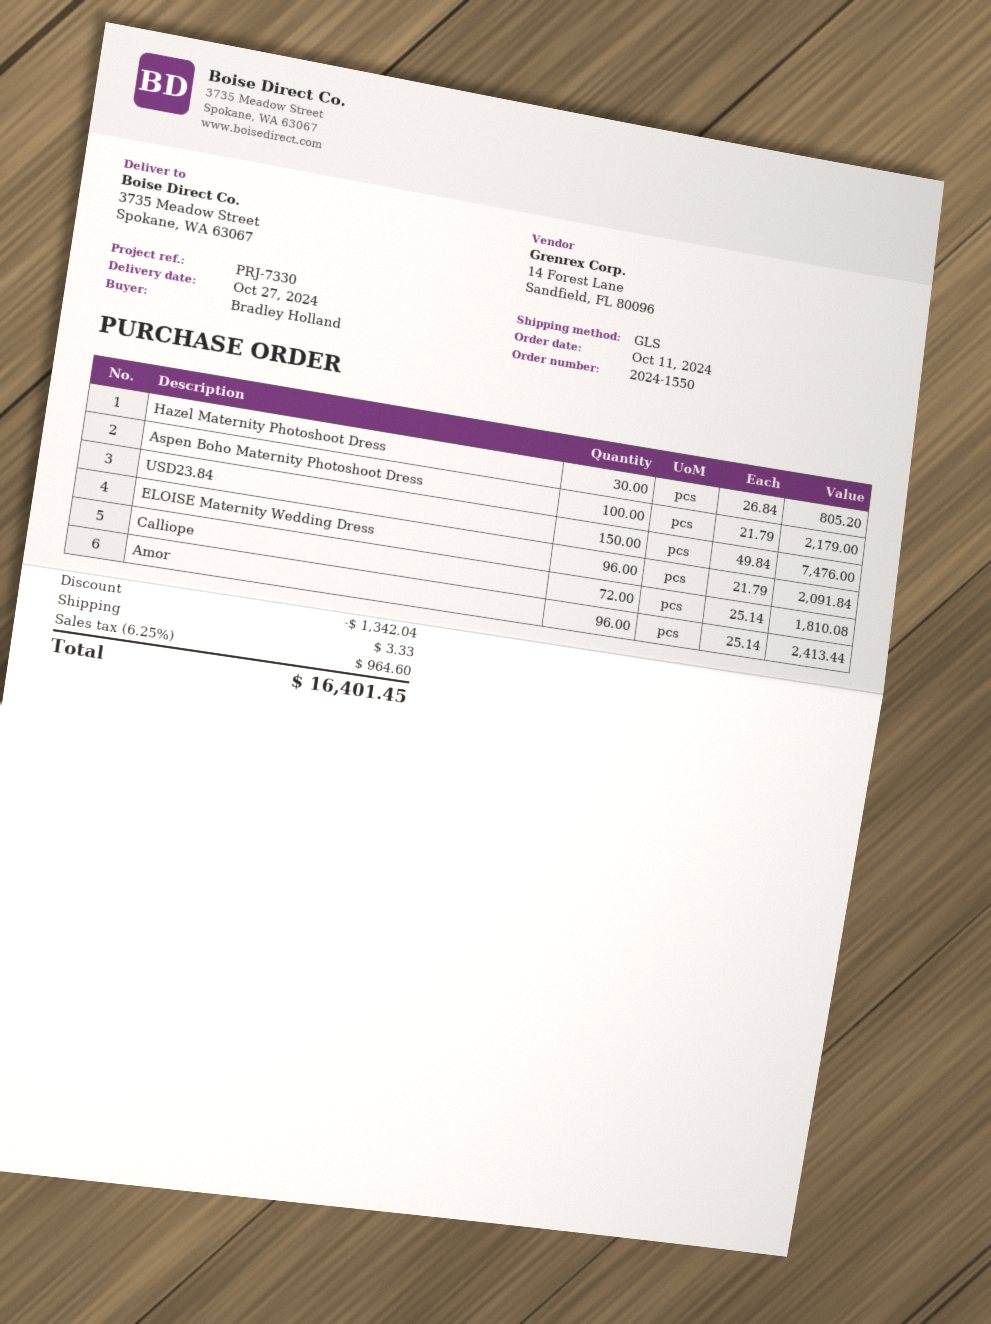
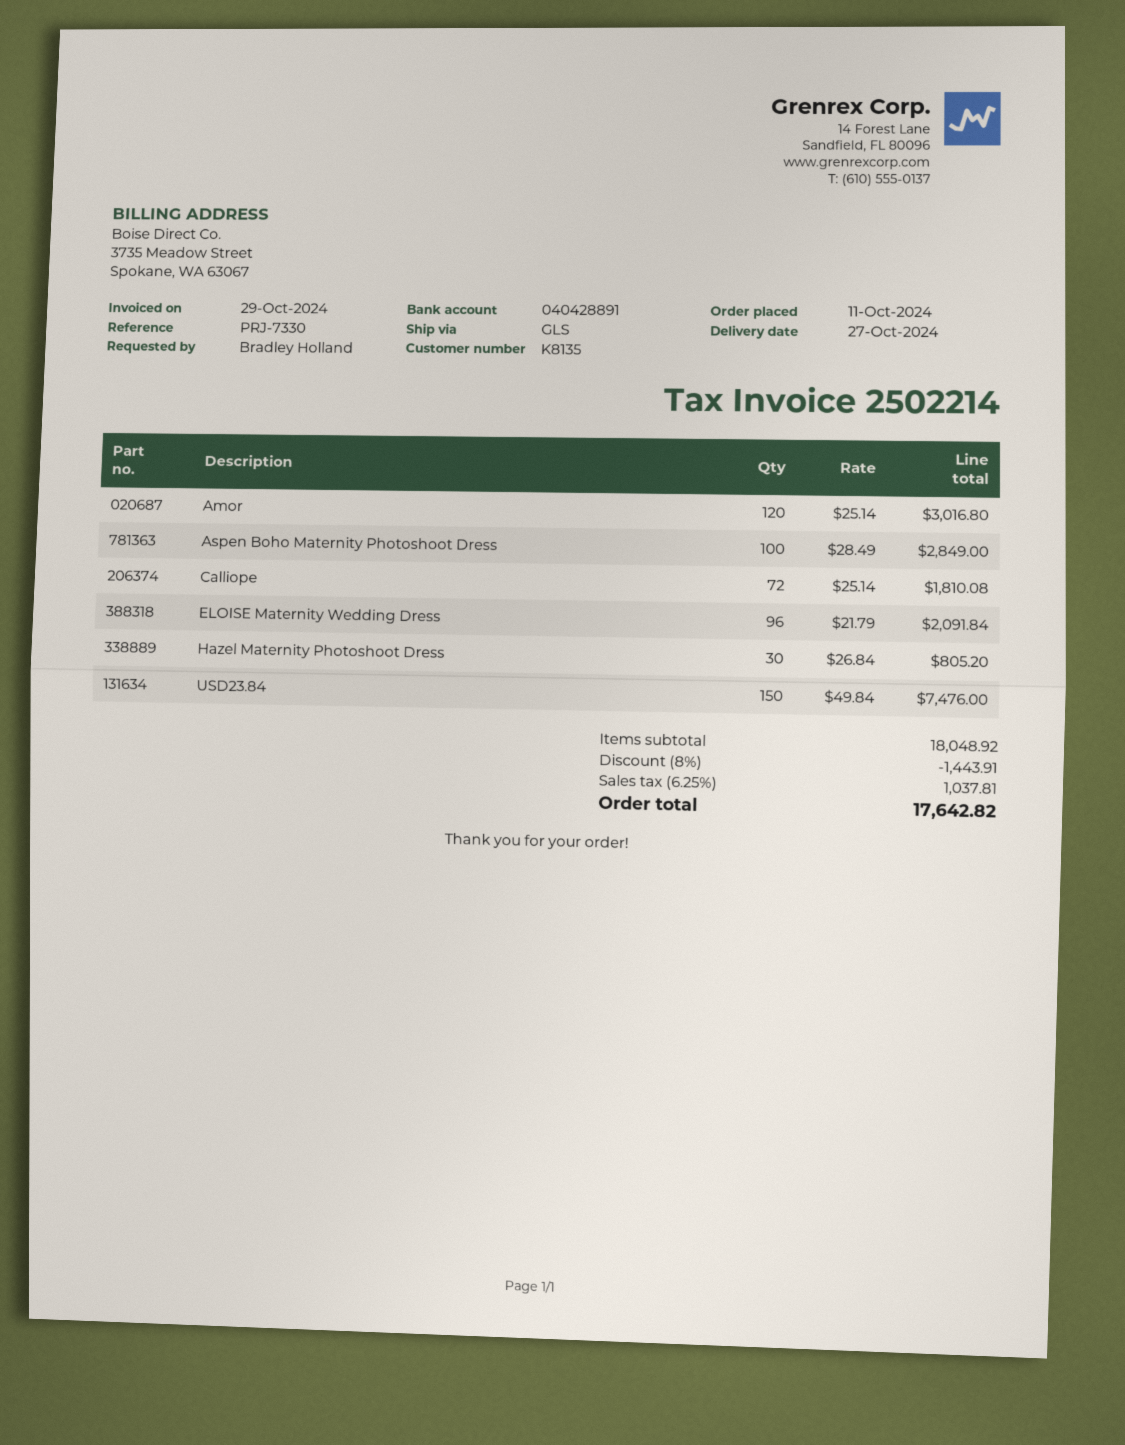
Aspen Boho Maternity Photoshoot Dress: 100 x 21.79 = 2179.00 -> 100 x 28.49 = 2849.00
Amor: 96 x 25.14 = 2413.44 -> 120 x 25.14 = 3016.80
discount: 1342.04 -> 1443.91
shipping: 3.33 -> none
tax: 6.25% = 964.60 -> 6.25% = 1037.81
total: 16401.45 -> 17642.82

